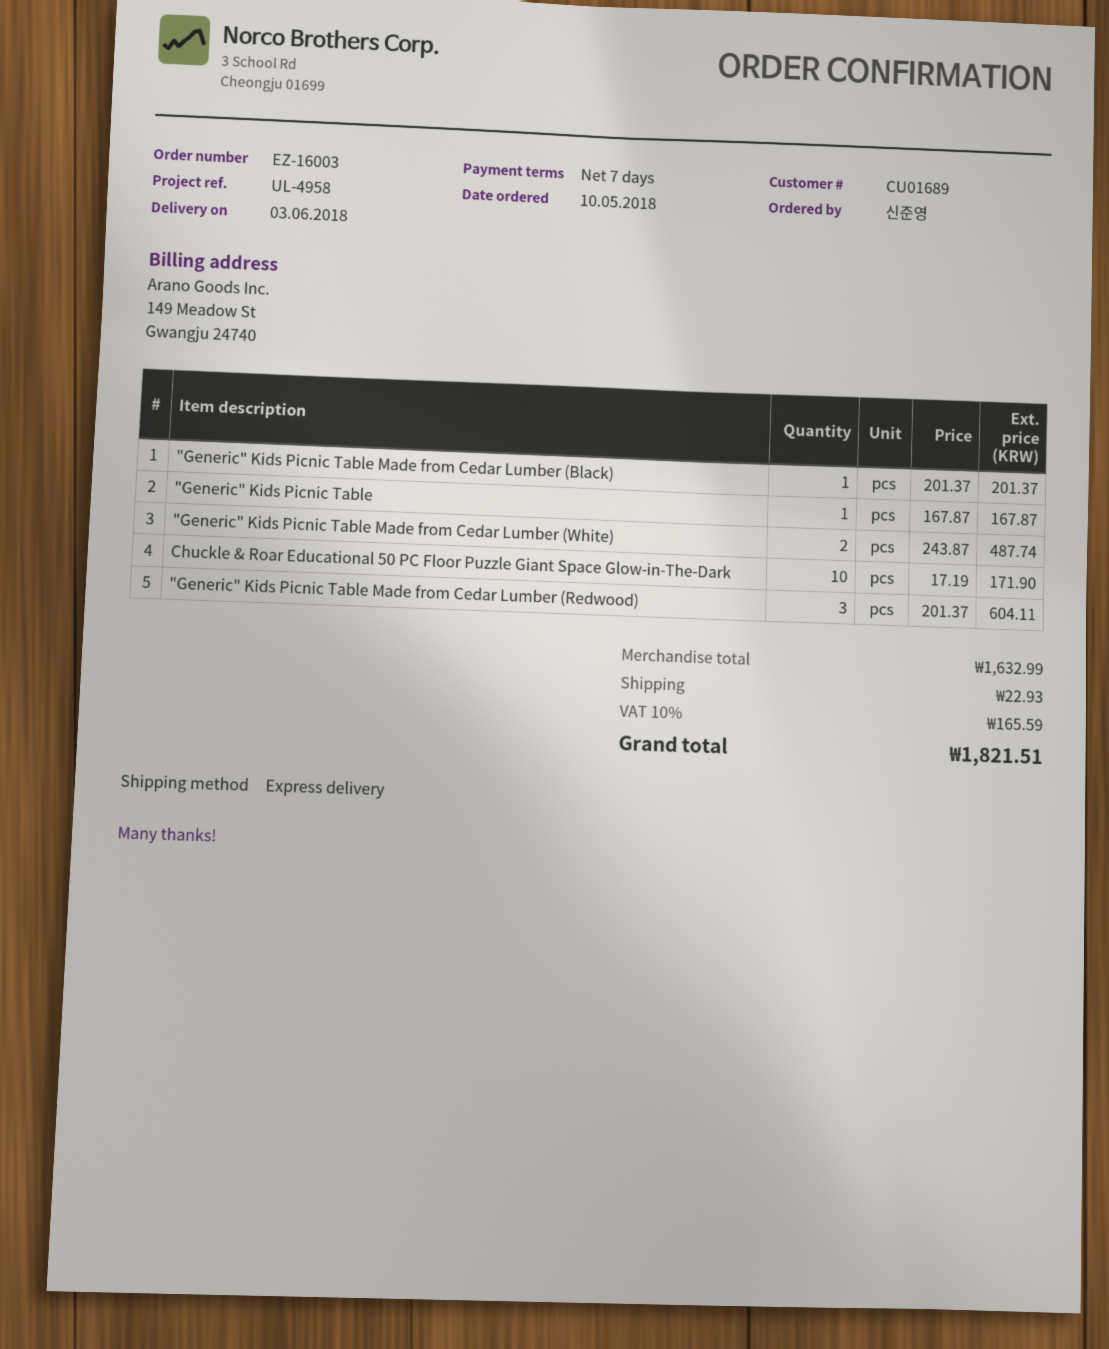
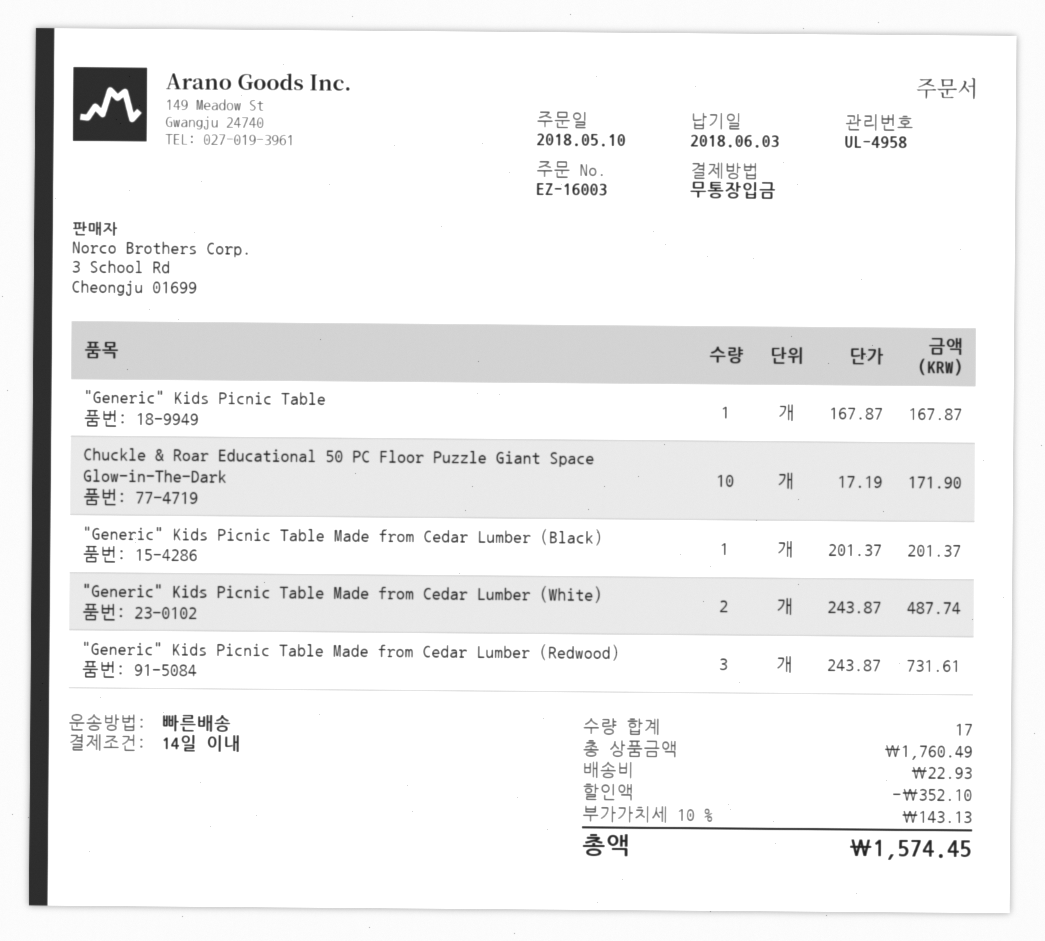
payment terms: 7 days -> 14 days
"Generic" Kids Picnic Table Made from Cedar Lumber (Redwood): 3 x 201.37 = 604.11 -> 3 x 243.87 = 731.61
subtotal: 1632.99 -> 1760.49
discount: none -> 352.10
tax: 10% = 165.59 -> 10% = 143.13
total: 1821.51 -> 1574.45

